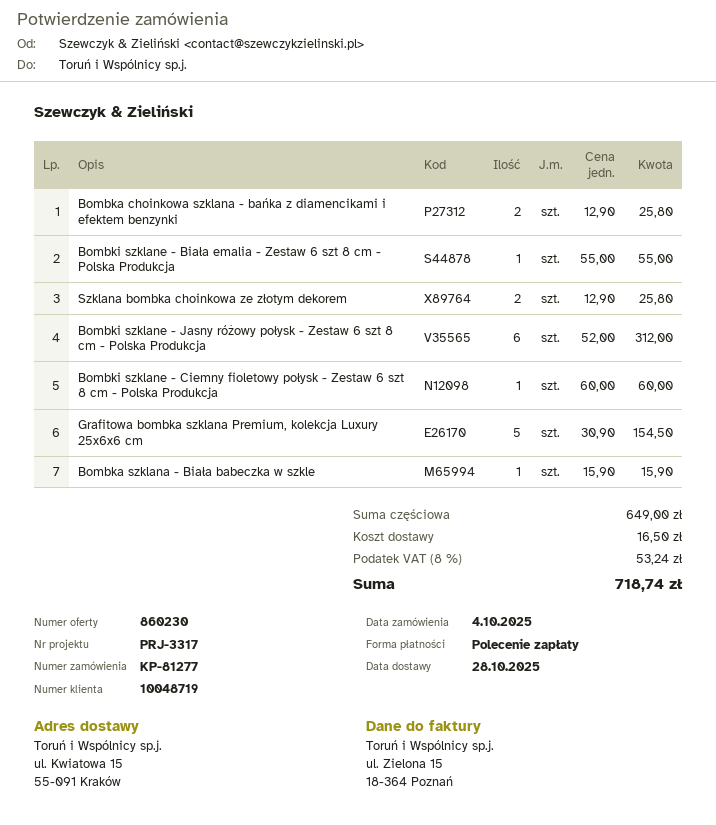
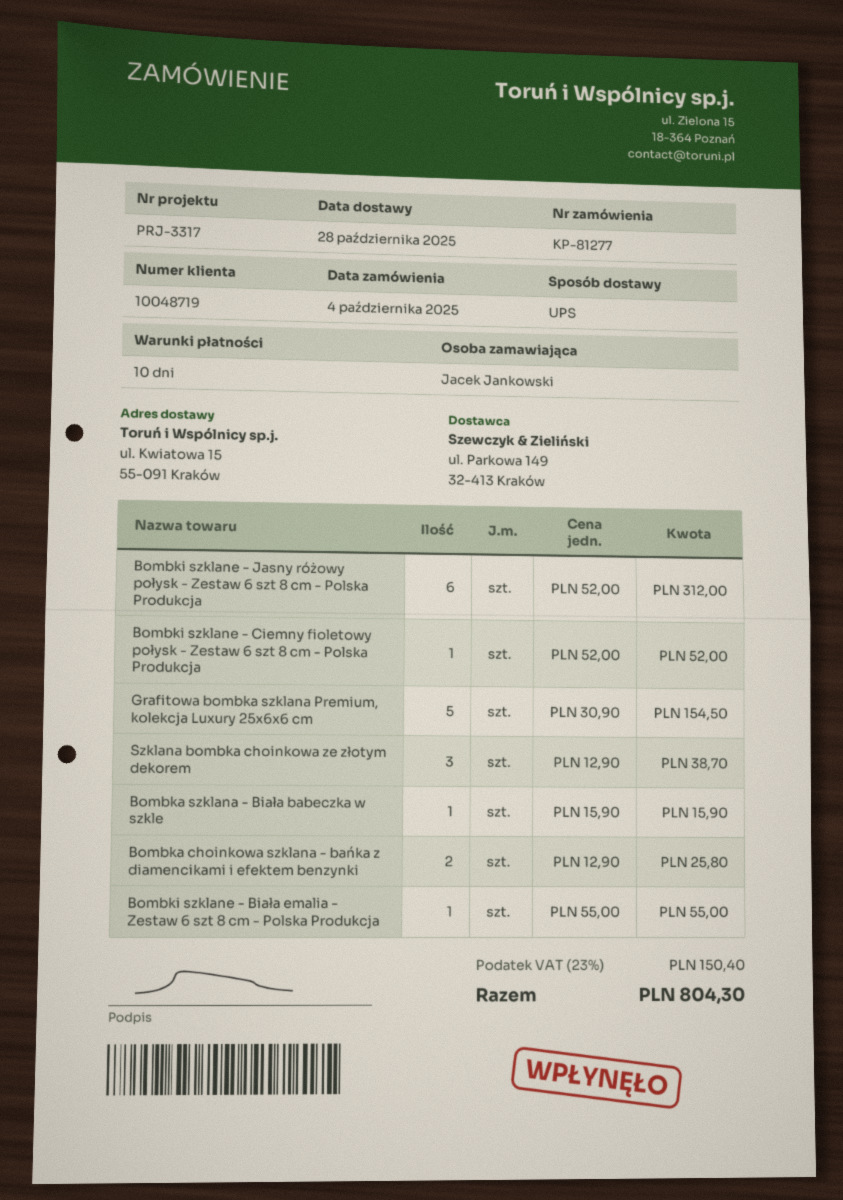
Szklana bombka choinkowa ze złotym dekorem: 2 x 12.90 = 25.80 -> 3 x 12.90 = 38.70
Bombki szklane - Ciemny fioletowy połysk - Zestaw 6 szt 8 cm - Polska Produkcja: 1 x 60.00 = 60.00 -> 1 x 52.00 = 52.00
shipping: 16.50 -> none
tax: 8% = 53.24 -> 23% = 150.40
total: 718.74 -> 804.30

